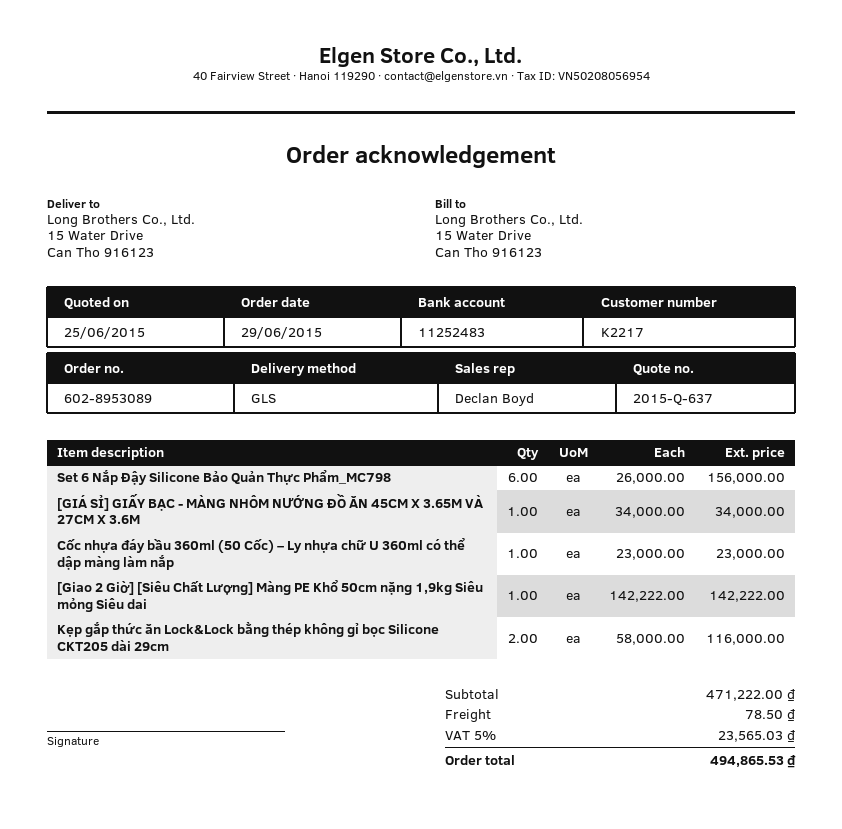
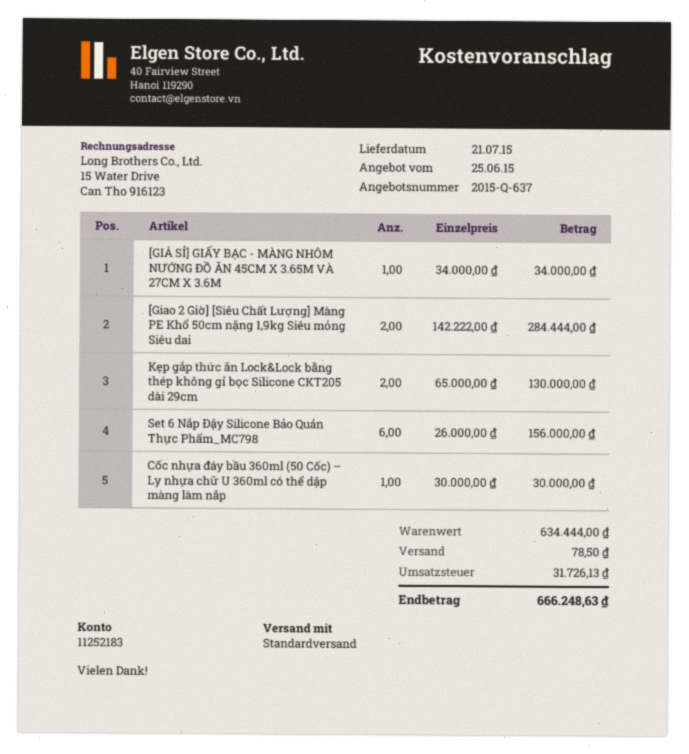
bank account: 11252483 -> 11252183
shipping method: GLS -> standard
Cốc nhựa đáy bầu 360ml (50 Cốc) – Ly nhựa chữ U 360ml có thể dập màng làm nắp: 1 x 23000.00 = 23000.00 -> 1 x 30000.00 = 30000.00
[Giao 2 Giờ] [Siêu Chất Lượng] Màng PE Khổ 50cm nặng 1,9kg Siêu mỏng Siêu dai: 1 x 142222.00 = 142222.00 -> 2 x 142222.00 = 284444.00
Kẹp gắp thức ăn Lock&Lock bằng thép không gỉ bọc Silicone CKT205 dài 29cm: 2 x 58000.00 = 116000.00 -> 2 x 65000.00 = 130000.00
subtotal: 471222.00 -> 634444.00
tax: 23565.03 -> 31726.13
total: 494865.53 -> 666248.63

